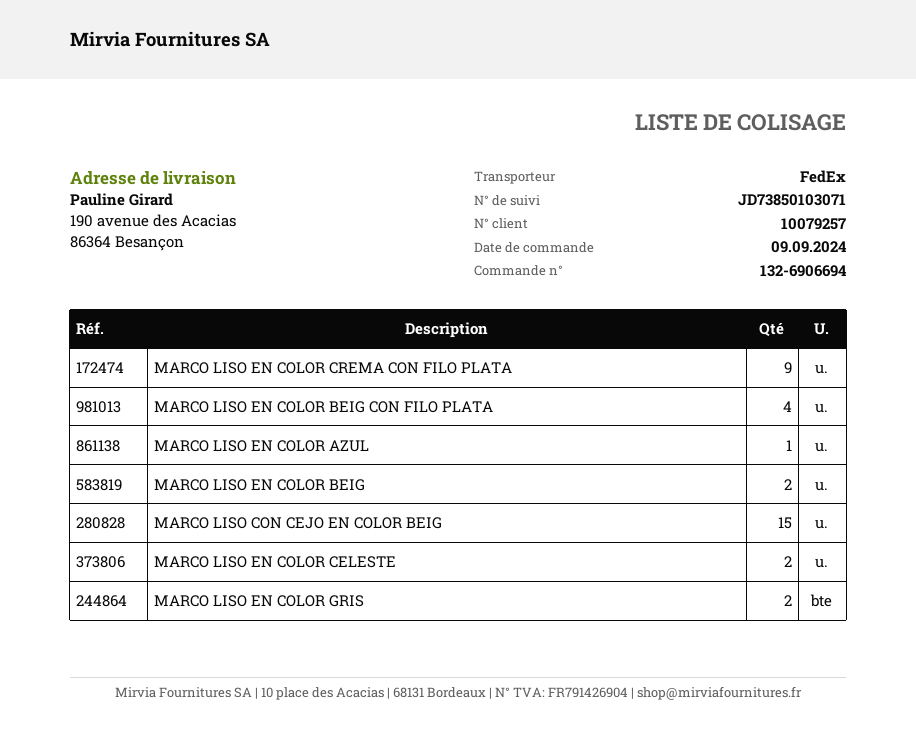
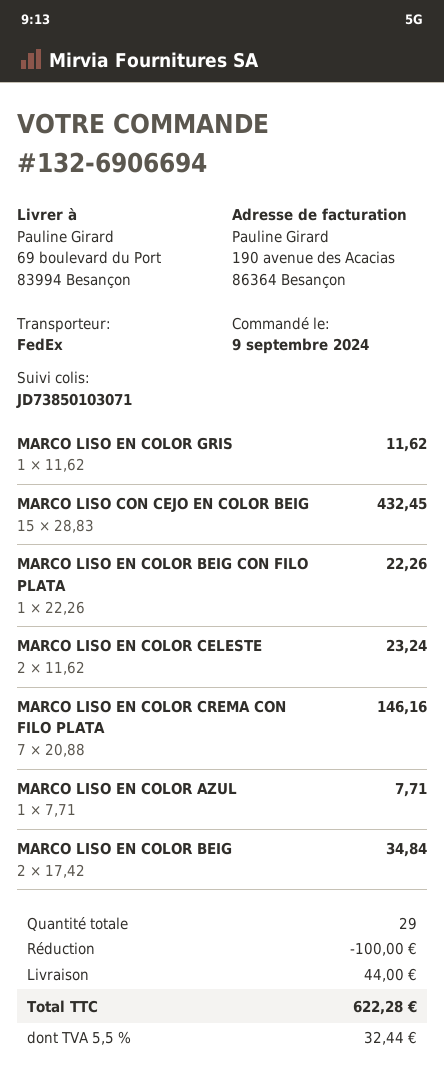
ship to: 190 avenue des Acacias, 86364 Besançon -> 69 boulevard du Port, 83994 Besançon
MARCO LISO EN COLOR CREMA CON FILO PLATA: 9 -> 7
MARCO LISO EN COLOR BEIG CON FILO PLATA: 4 -> 1
MARCO LISO EN COLOR GRIS: 2 -> 1

